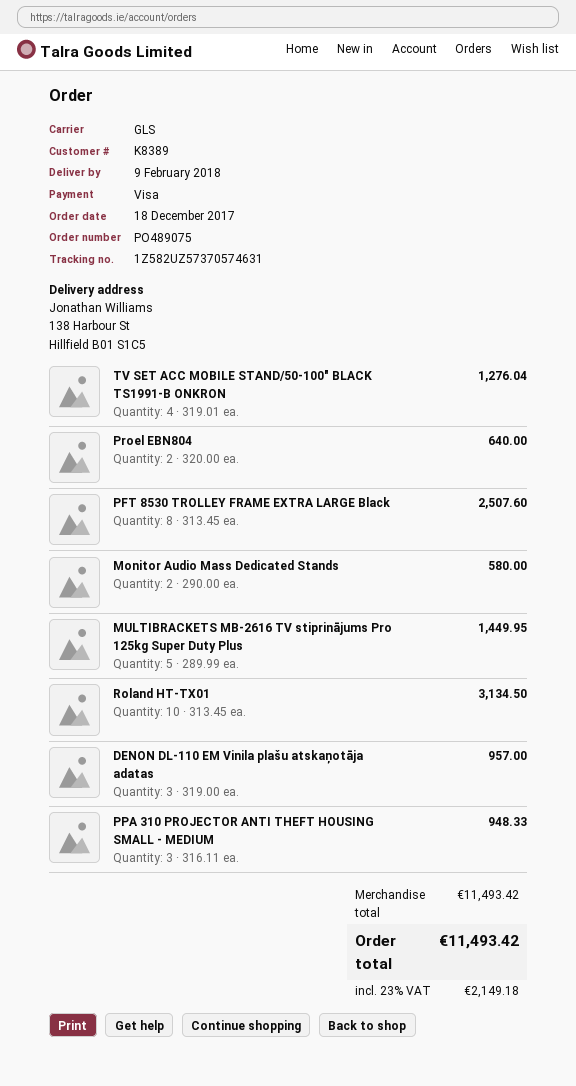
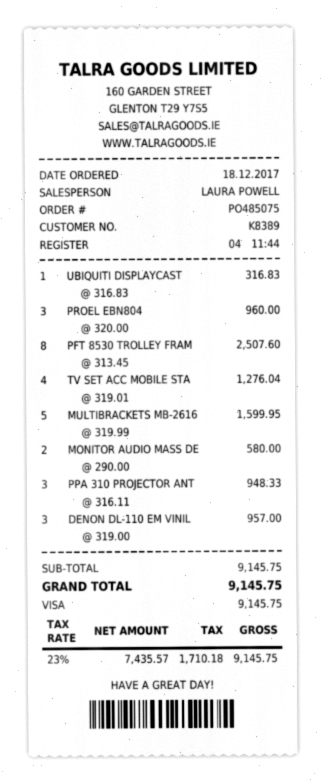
order number: PO489075 -> PO485075
Proel EBN804: 2 x 320.00 = 640.00 -> 3 x 320.00 = 960.00
MULTIBRACKETS MB-2616 TV stiprinājums Pro 125kg Super Duty Plus: 5 x 289.99 = 1449.95 -> 5 x 319.99 = 1599.95
Roland HT-TX01: 10 x 313.45 = 3134.50 -> none
UBIQUITI DISPLAYCAST: none -> 1 x 316.83 = 316.83
subtotal: 11493.42 -> 9145.75
tax: 23% = 2149.18 -> 23% = 1710.18
total: 11493.42 -> 9145.75

